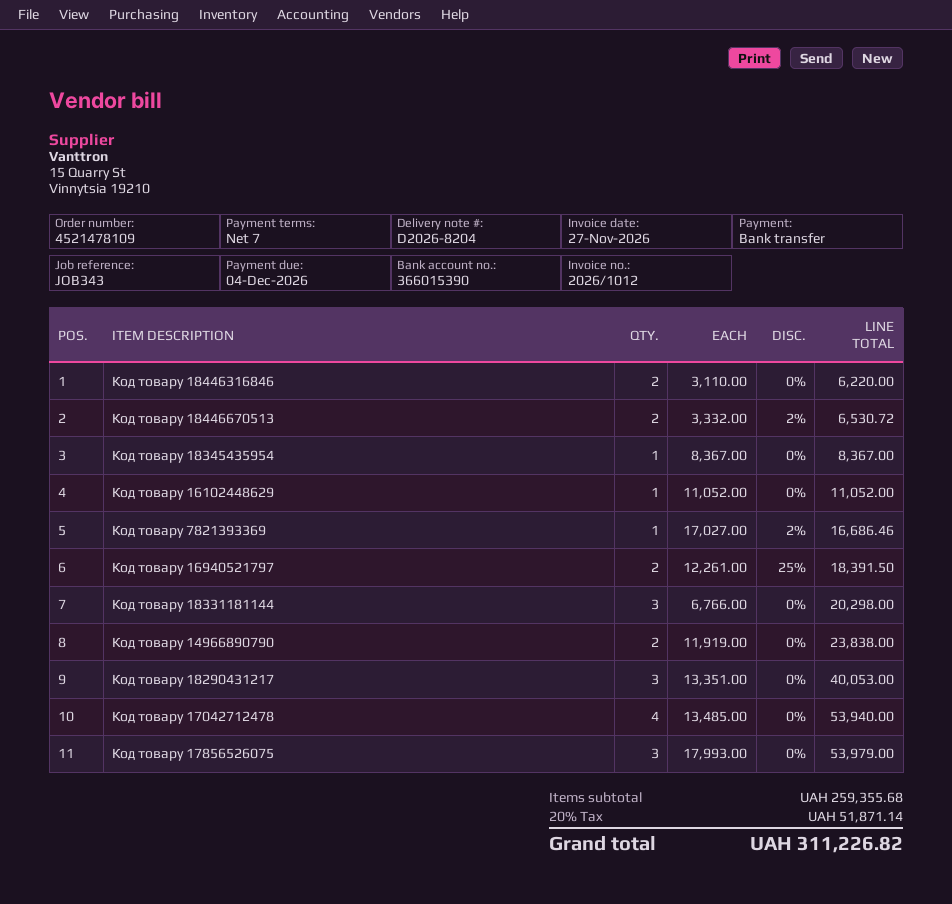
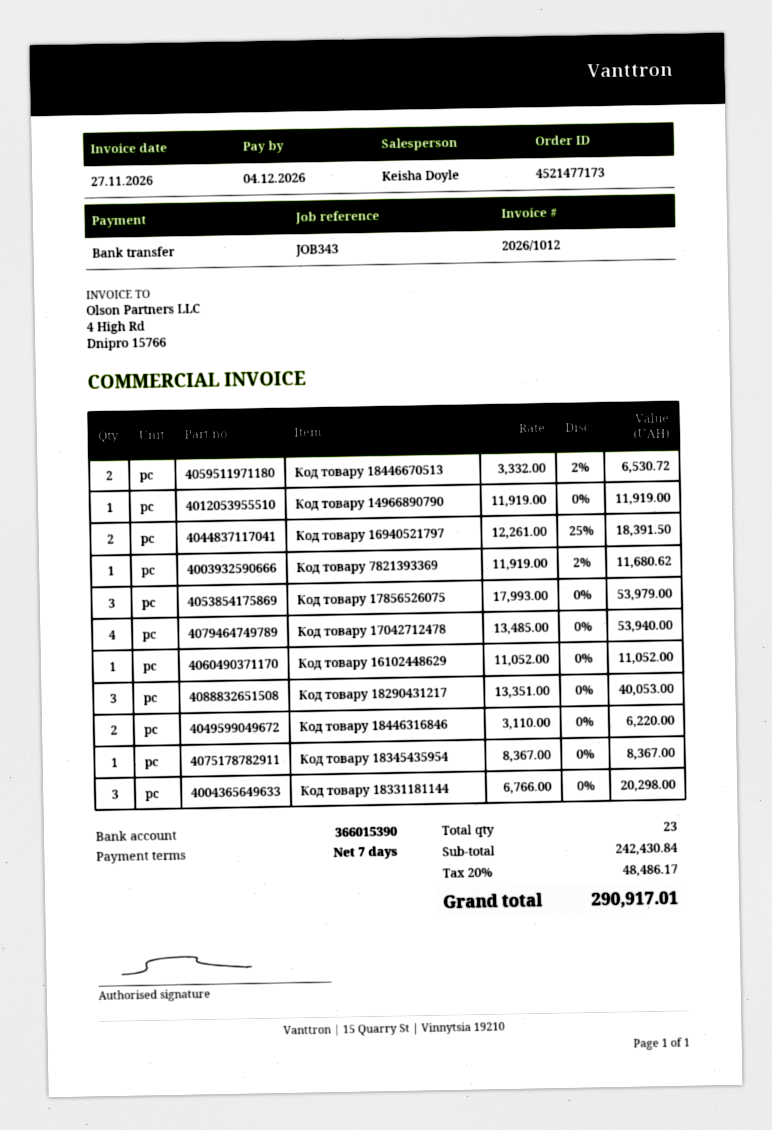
order number: 4521478109 -> 4521477173
Код товару 7821393369: 1 x 17027.00 - 2% = 16686.46 -> 1 x 11919.00 - 2% = 11680.62
Код товару 14966890790: 2 x 11919.00 = 23838.00 -> 1 x 11919.00 = 11919.00
subtotal: 259355.68 -> 242430.84
tax: 20% = 51871.14 -> 20% = 48486.17
total: 311226.82 -> 290917.01

